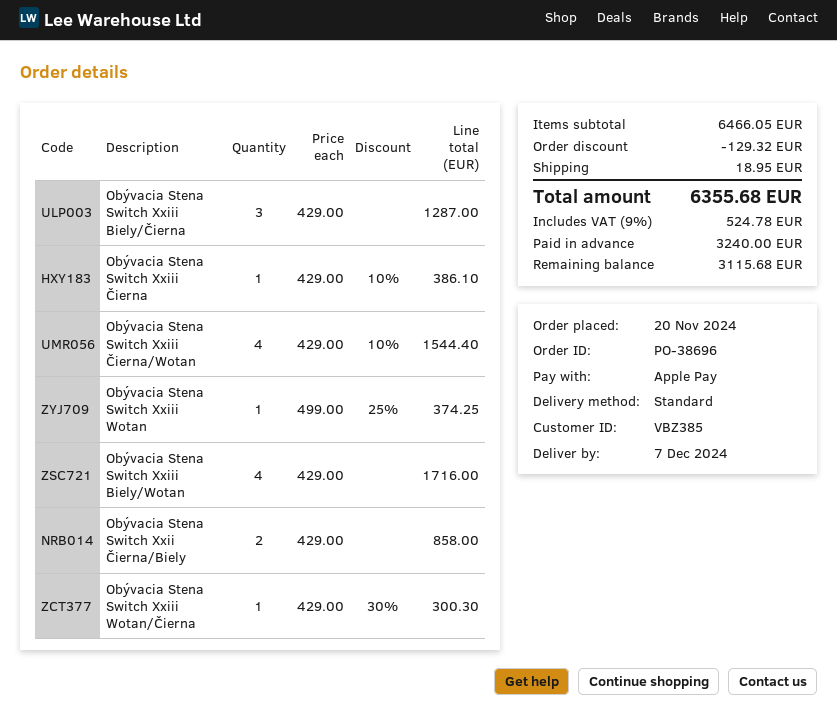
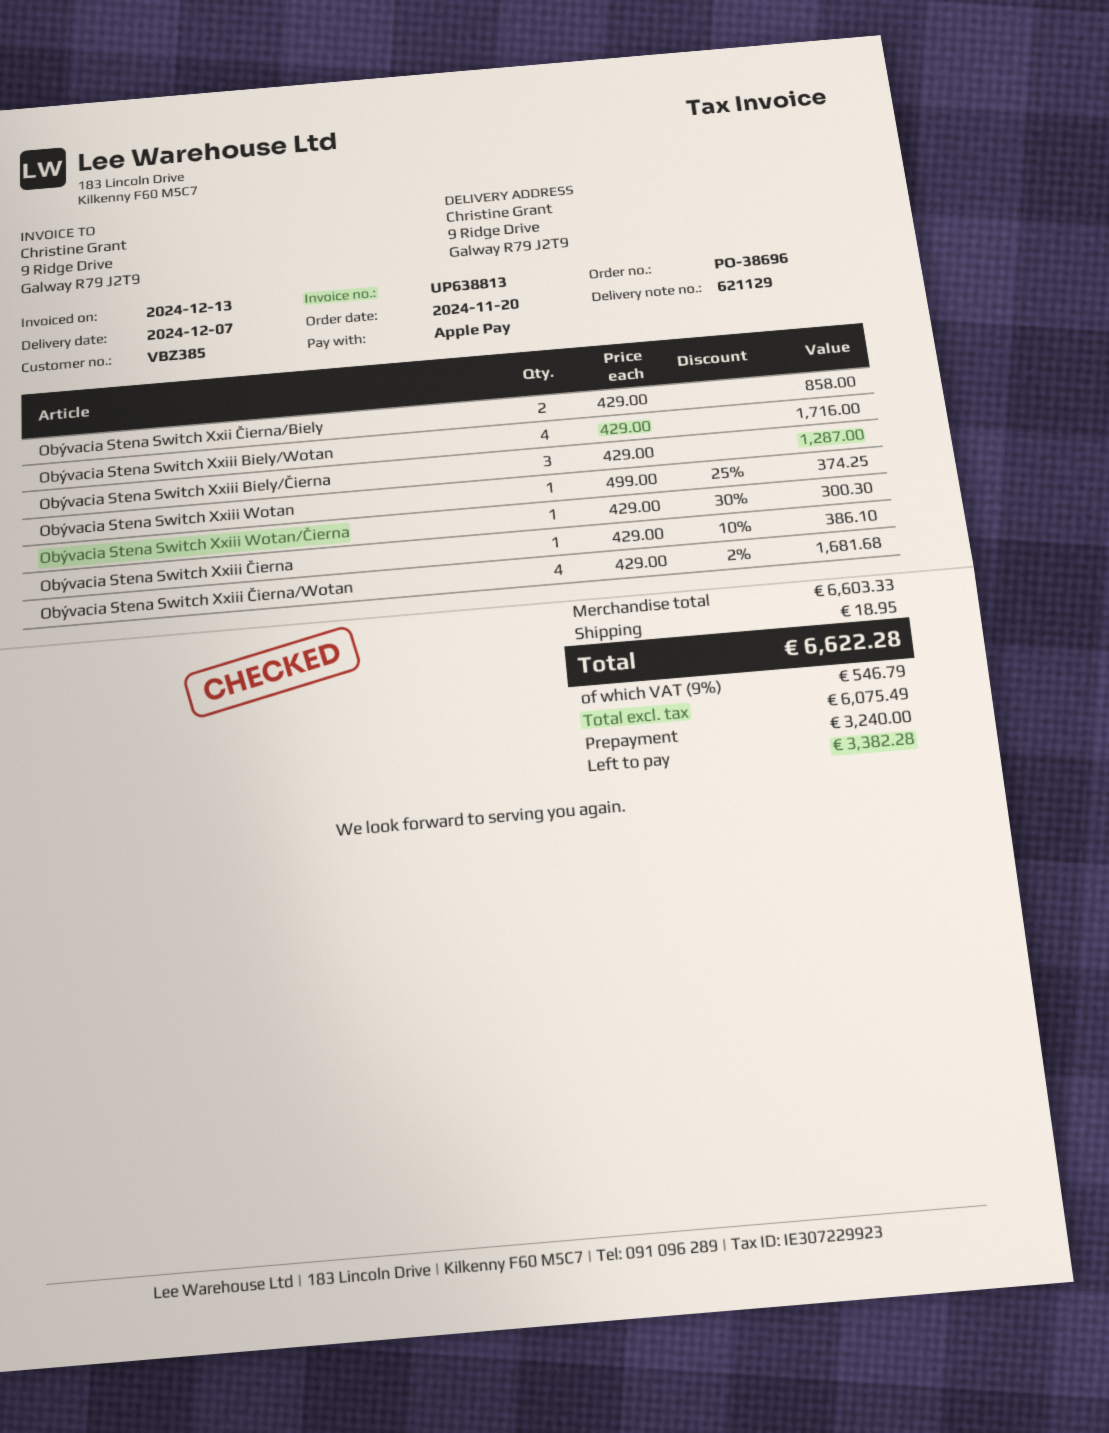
Obývacia Stena Switch Xxiii Čierna/Wotan: 4 x 429.00 - 10% = 1544.40 -> 4 x 429.00 - 2% = 1681.68
subtotal: 6466.05 -> 6603.33
discount: 129.32 -> none
tax: 9% = 524.78 -> 9% = 546.79
total: 6355.68 -> 6622.28
balance: 3115.68 -> 3382.28

